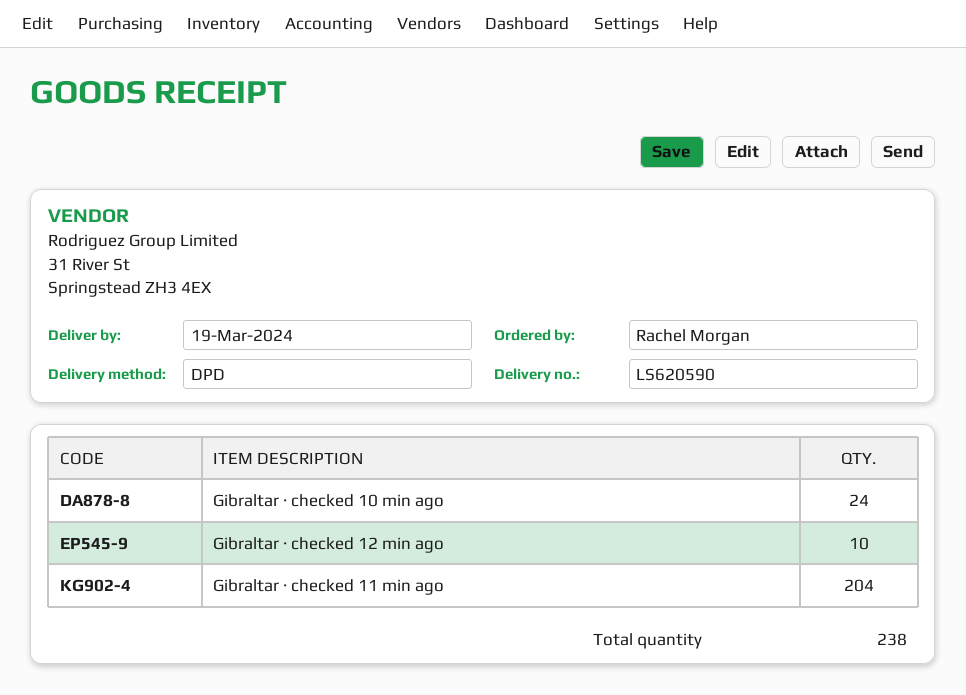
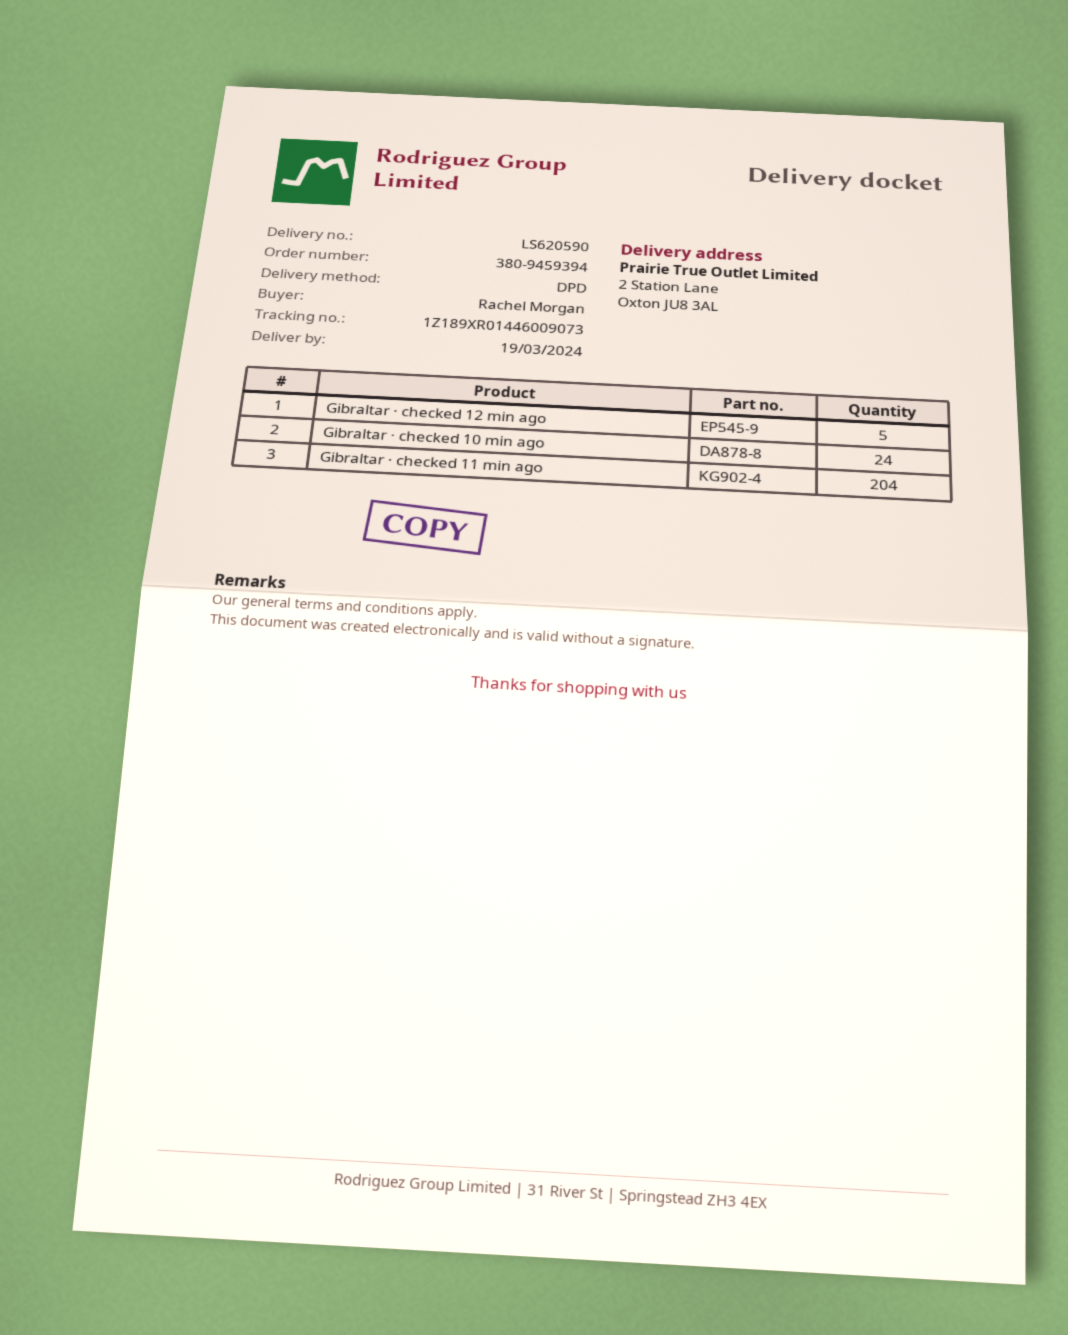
Gibraltar · checked 12 min ago: 10 -> 5

